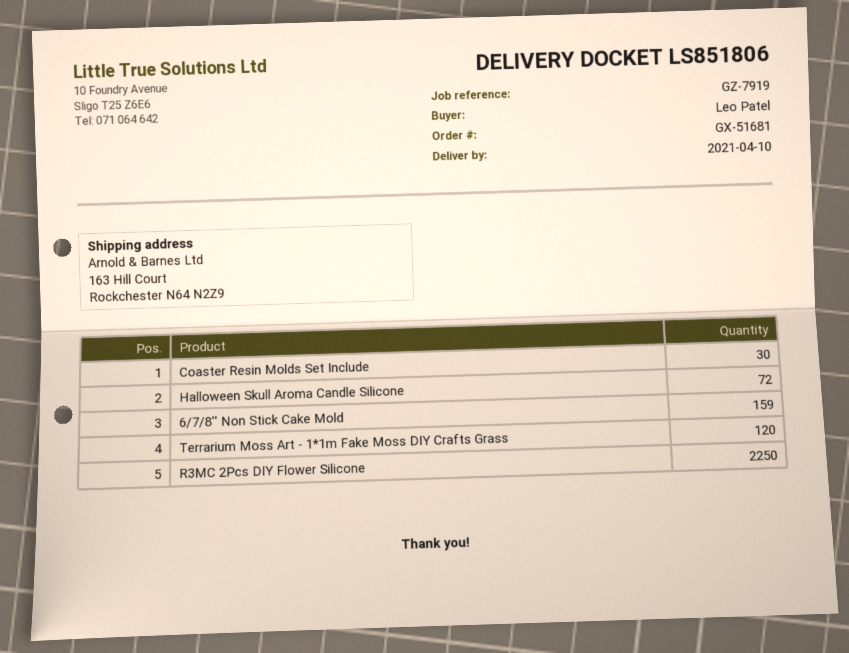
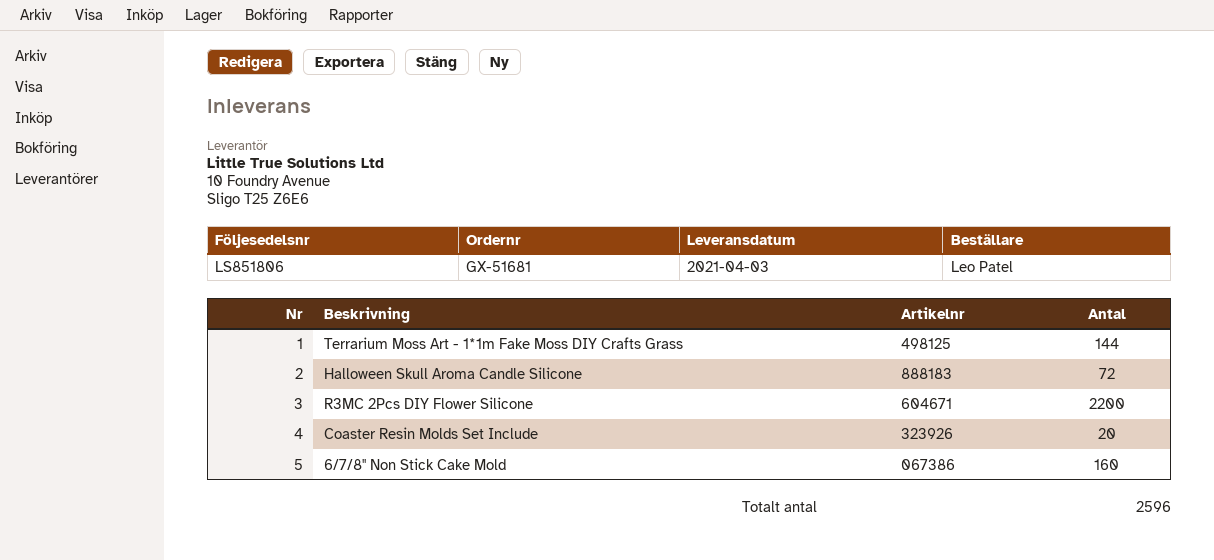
delivery date: 2021-04-10 -> 2021-04-03
Coaster Resin Molds Set Include: 30 -> 20
6/7/8'' Non Stick Cake Mold: 159 -> 160
Terrarium Moss Art - 1*1m Fake Moss DIY Crafts Grass: 120 -> 144
R3MC 2Pcs DIY Flower Silicone: 2250 -> 2200

